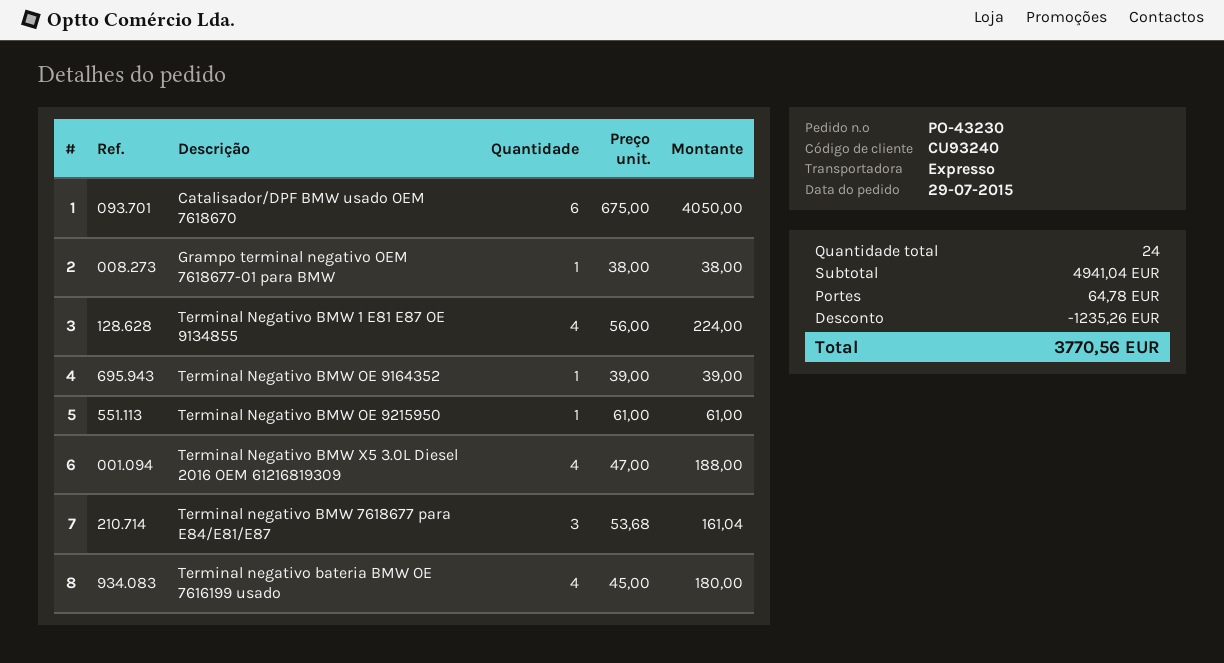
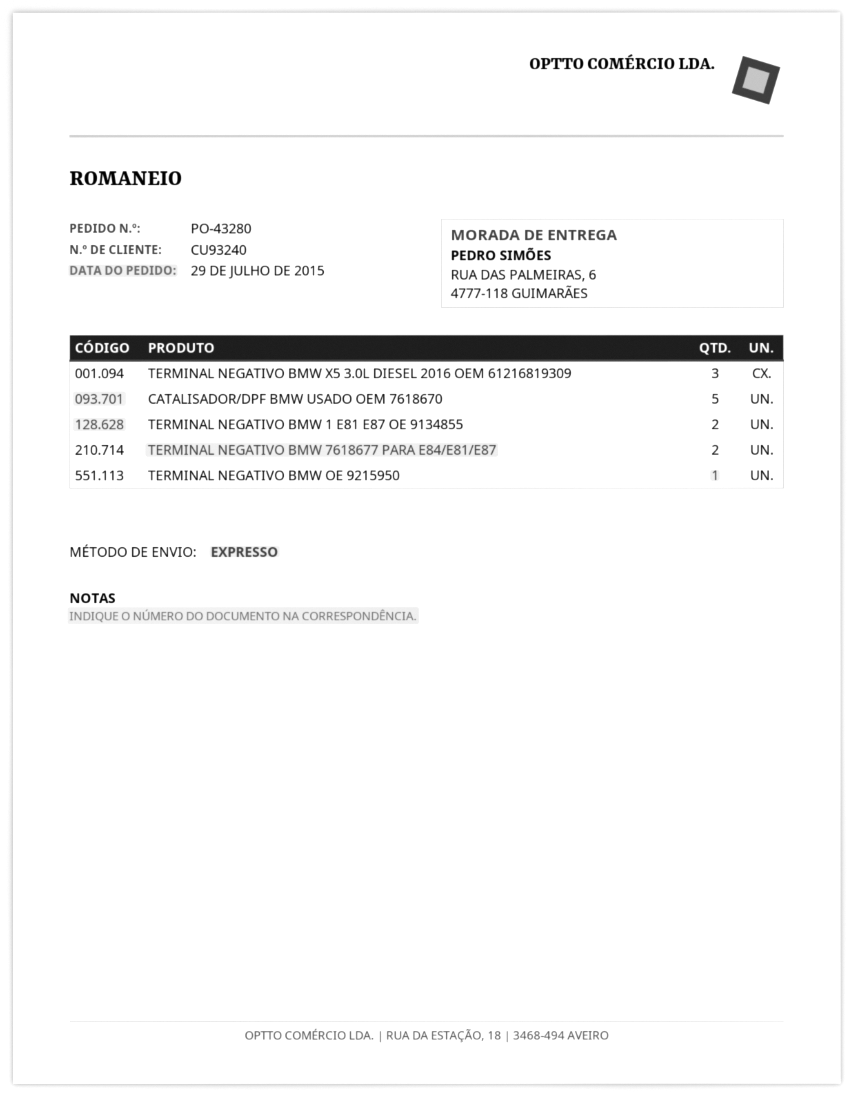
order number: PO-43230 -> PO-43280
Catalisador/DPF BMW usado OEM 7618670: 6 -> 5
Grampo terminal negativo OEM 7618677-01 para BMW: 1 -> none
Terminal Negativo BMW 1 E81 E87 OE 9134855: 4 -> 2
Terminal Negativo BMW OE 9164352: 1 -> none
Terminal Negativo BMW X5 3.0L Diesel 2016 OEM 61216819309: 4 -> 3
Terminal negativo BMW 7618677 para E84/E81/E87: 3 -> 2
Terminal negativo bateria BMW OE 7616199 usado: 4 -> none

